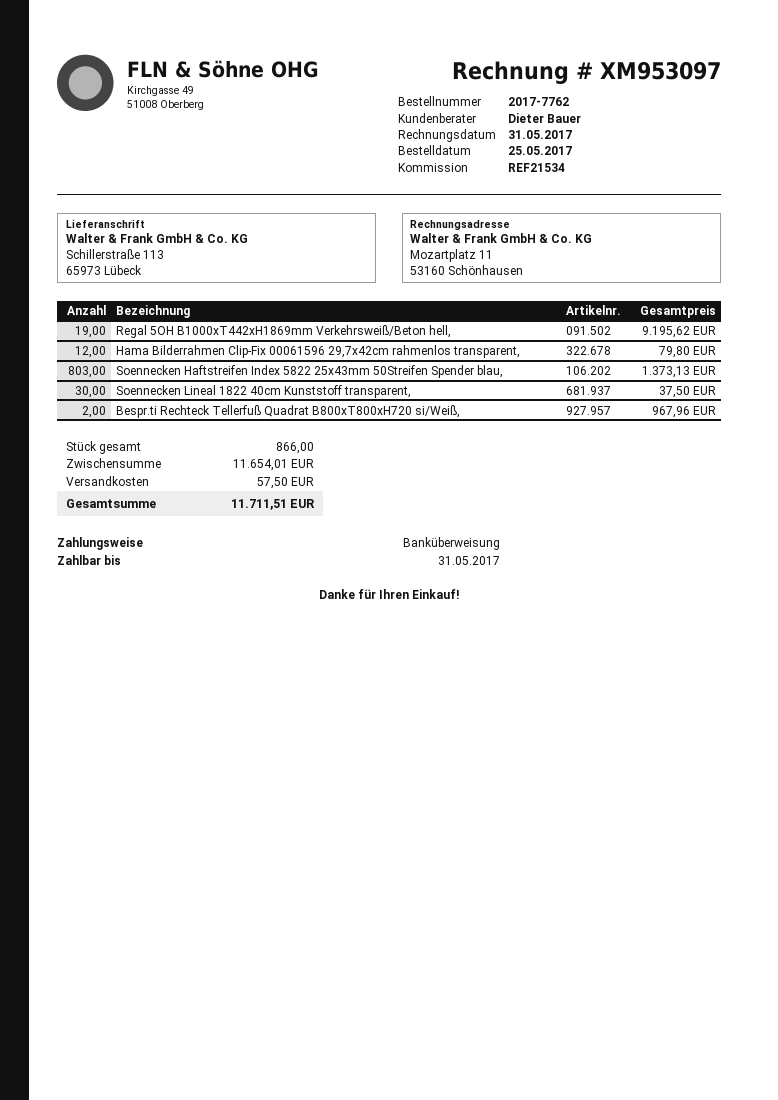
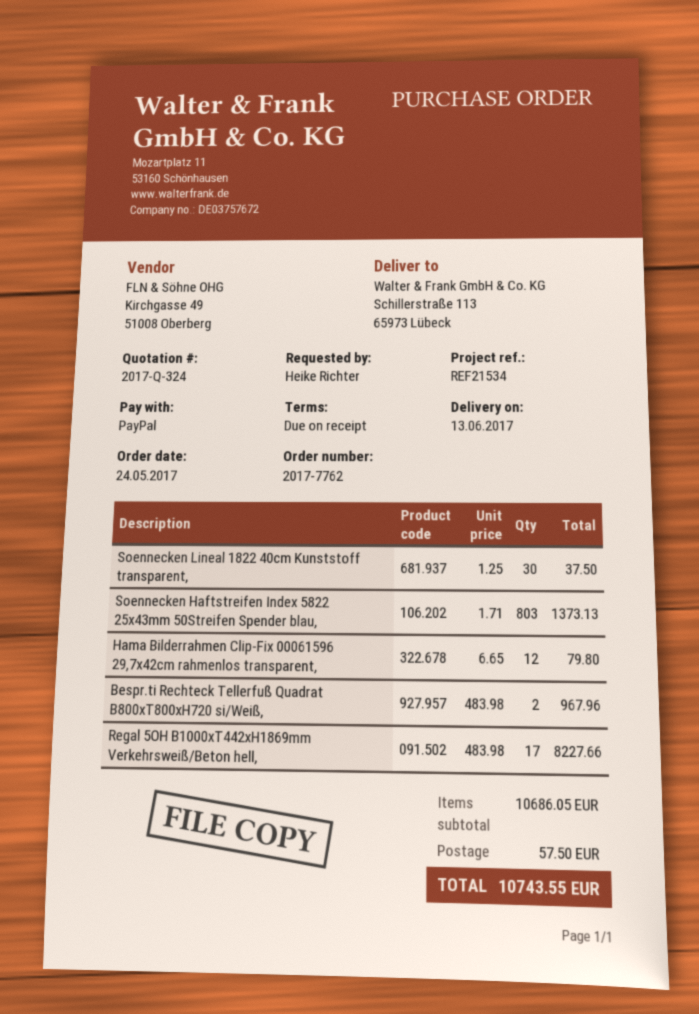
order date: 2017-05-25 -> 2017-05-24
payment method: bank transfer -> PayPal
Regal 5OH B1000xT442xH1869mm Verkehrsweiß/Beton hell,: 19 for 9195.62 -> 17 for 8227.66
subtotal: 11654.01 -> 10686.05
total: 11711.51 -> 10743.55

